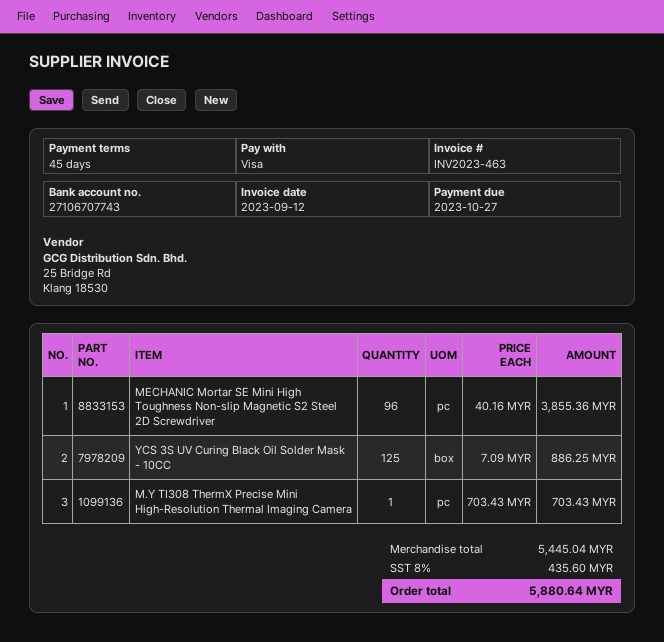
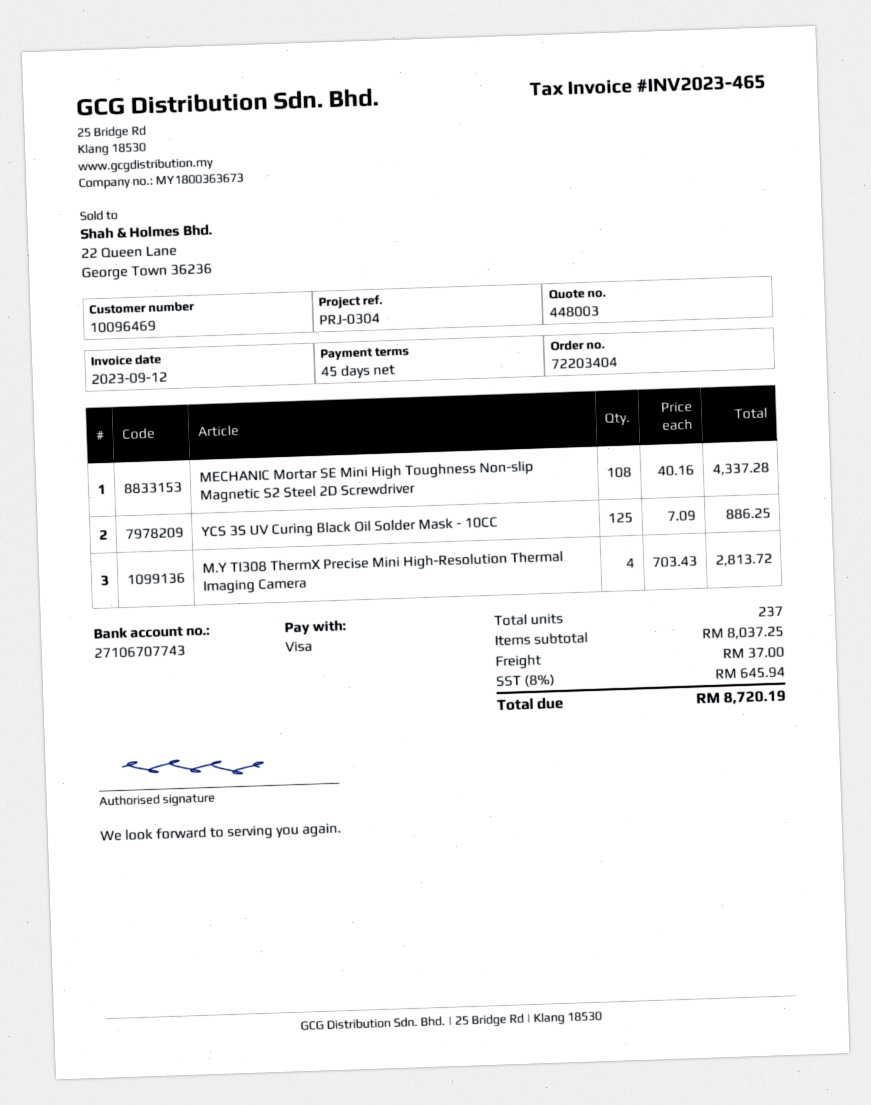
invoice number: INV2023-463 -> INV2023-465
MECHANIC Mortar SE Mini High Toughness Non-slip Magnetic S2 Steel 2D Screwdriver: 96 x 40.16 = 3855.36 -> 108 x 40.16 = 4337.28
M.Y TI308 ThermX Precise Mini High-Resolution Thermal Imaging Camera: 1 x 703.43 = 703.43 -> 4 x 703.43 = 2813.72
subtotal: 5445.04 -> 8037.25
shipping: none -> 37.00
tax: 8% = 435.60 -> 8% = 645.94
total: 5880.64 -> 8720.19

